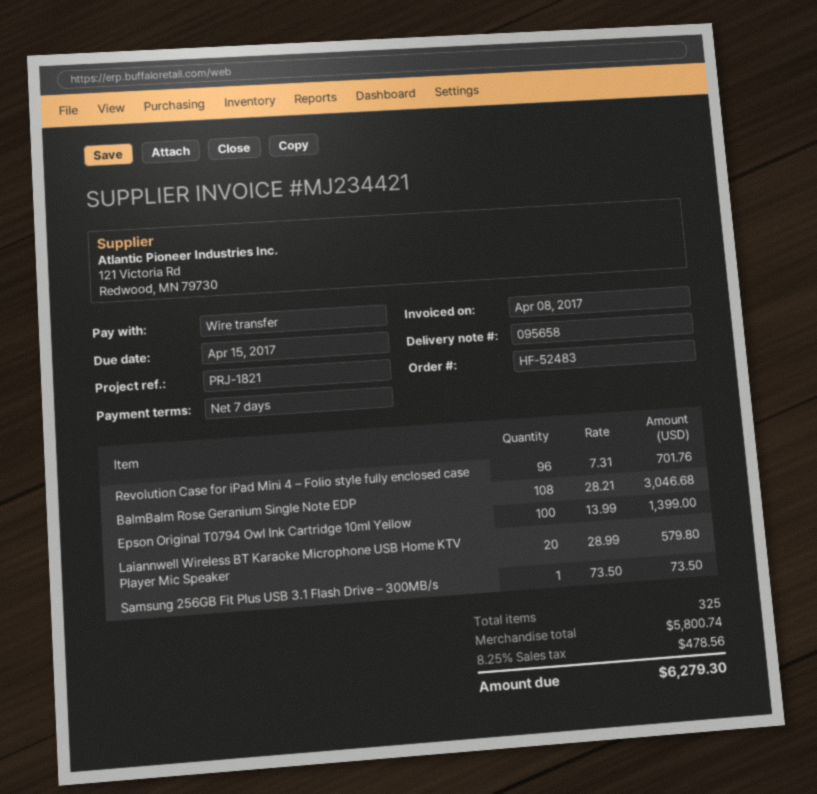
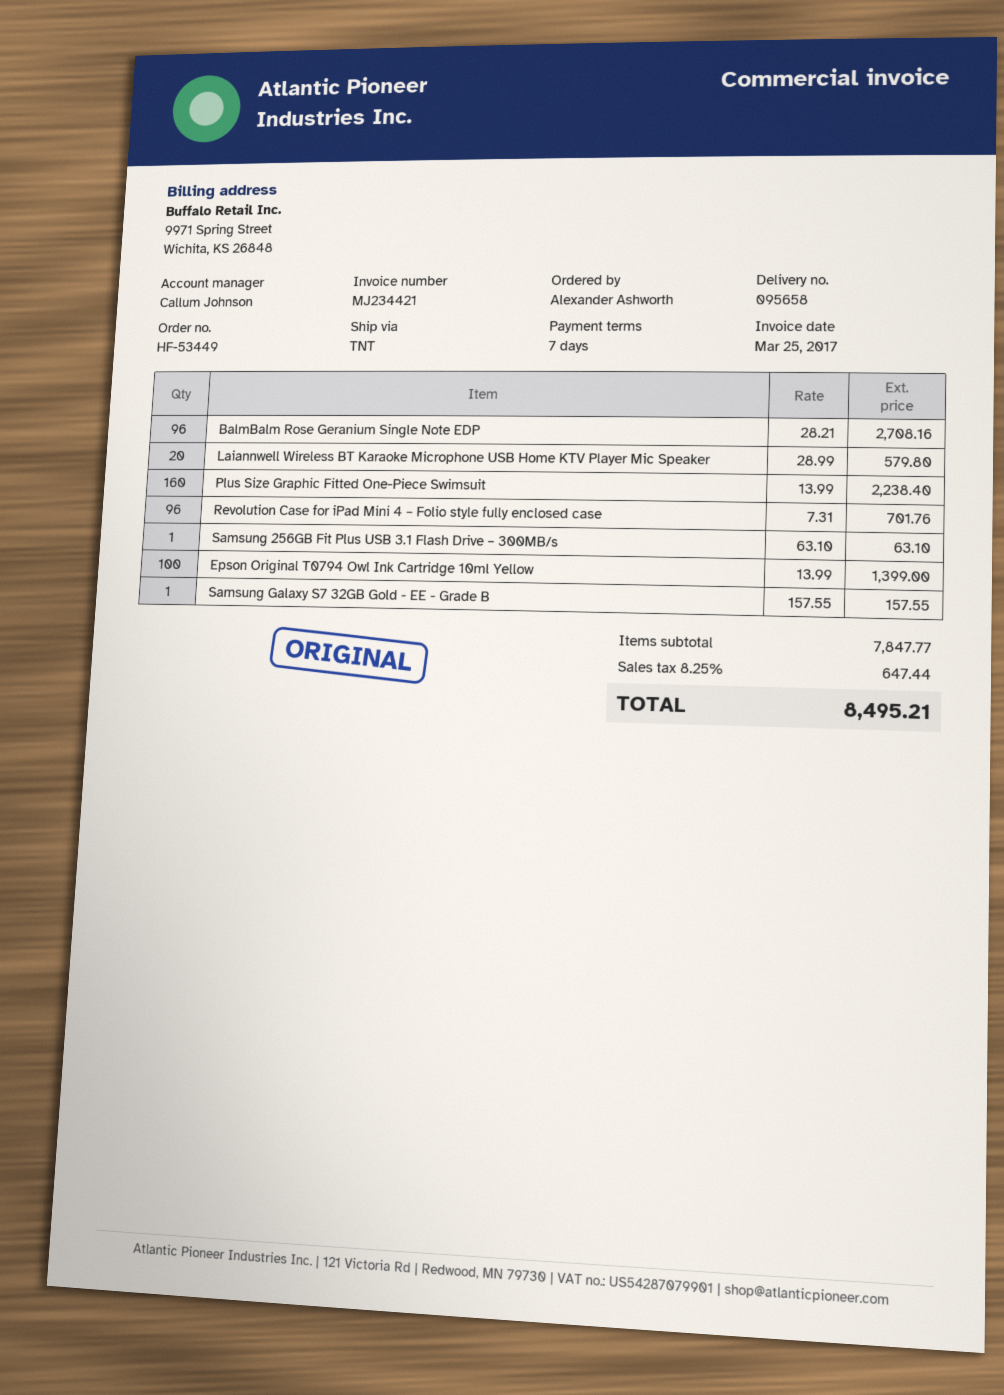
order number: HF-52483 -> HF-53449
invoice date: 2017-04-08 -> 2017-03-25
BalmBalm Rose Geranium Single Note EDP: 108 x 28.21 = 3046.68 -> 96 x 28.21 = 2708.16
Samsung 256GB Fit Plus USB 3.1 Flash Drive – 300MB/s: 1 x 73.50 = 73.50 -> 1 x 63.10 = 63.10
Plus Size Graphic Fitted One-Piece Swimsuit: none -> 160 x 13.99 = 2238.40
Samsung Galaxy S7 32GB Gold - EE - Grade B: none -> 1 x 157.55 = 157.55
subtotal: 5800.74 -> 7847.77
tax: 8.25% = 478.56 -> 8.25% = 647.44
total: 6279.30 -> 8495.21

